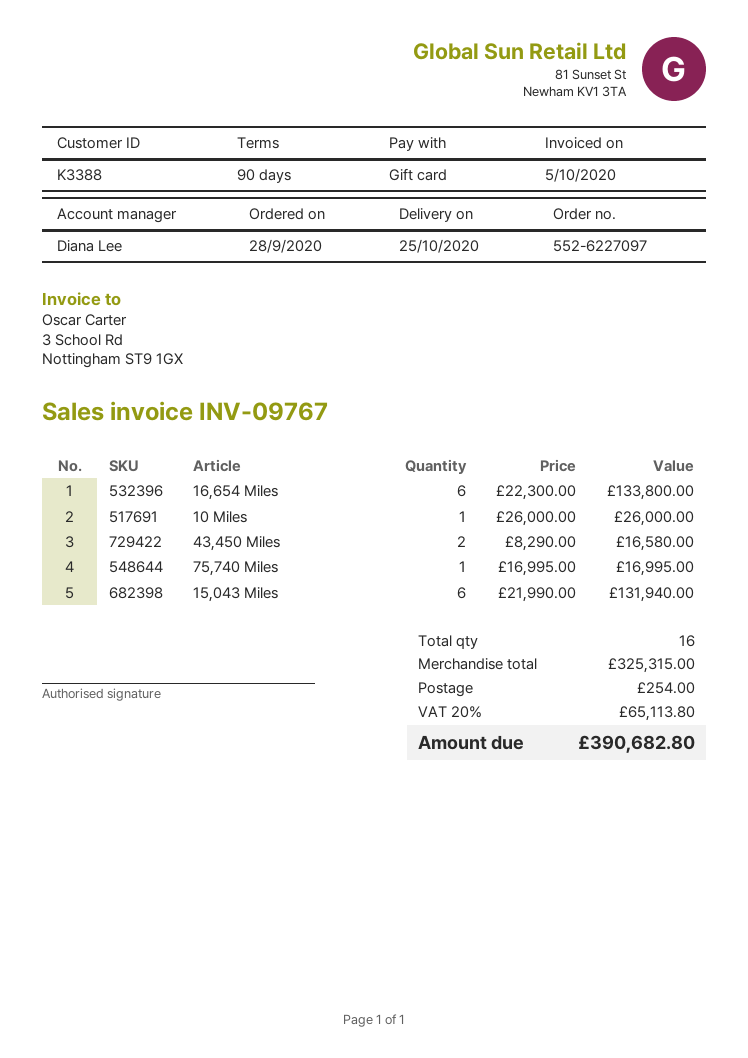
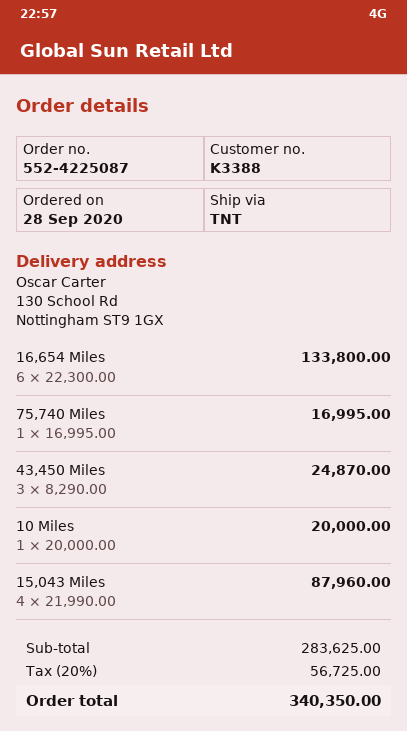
order number: 552-6227097 -> 552-4225087
10 Miles: 1 x 26000.00 = 26000.00 -> 1 x 20000.00 = 20000.00
43,450 Miles: 2 x 8290.00 = 16580.00 -> 3 x 8290.00 = 24870.00
15,043 Miles: 6 x 21990.00 = 131940.00 -> 4 x 21990.00 = 87960.00
subtotal: 325315.00 -> 283625.00
shipping: 254.00 -> none
tax: 20% = 65113.80 -> 20% = 56725.00
total: 390682.80 -> 340350.00

